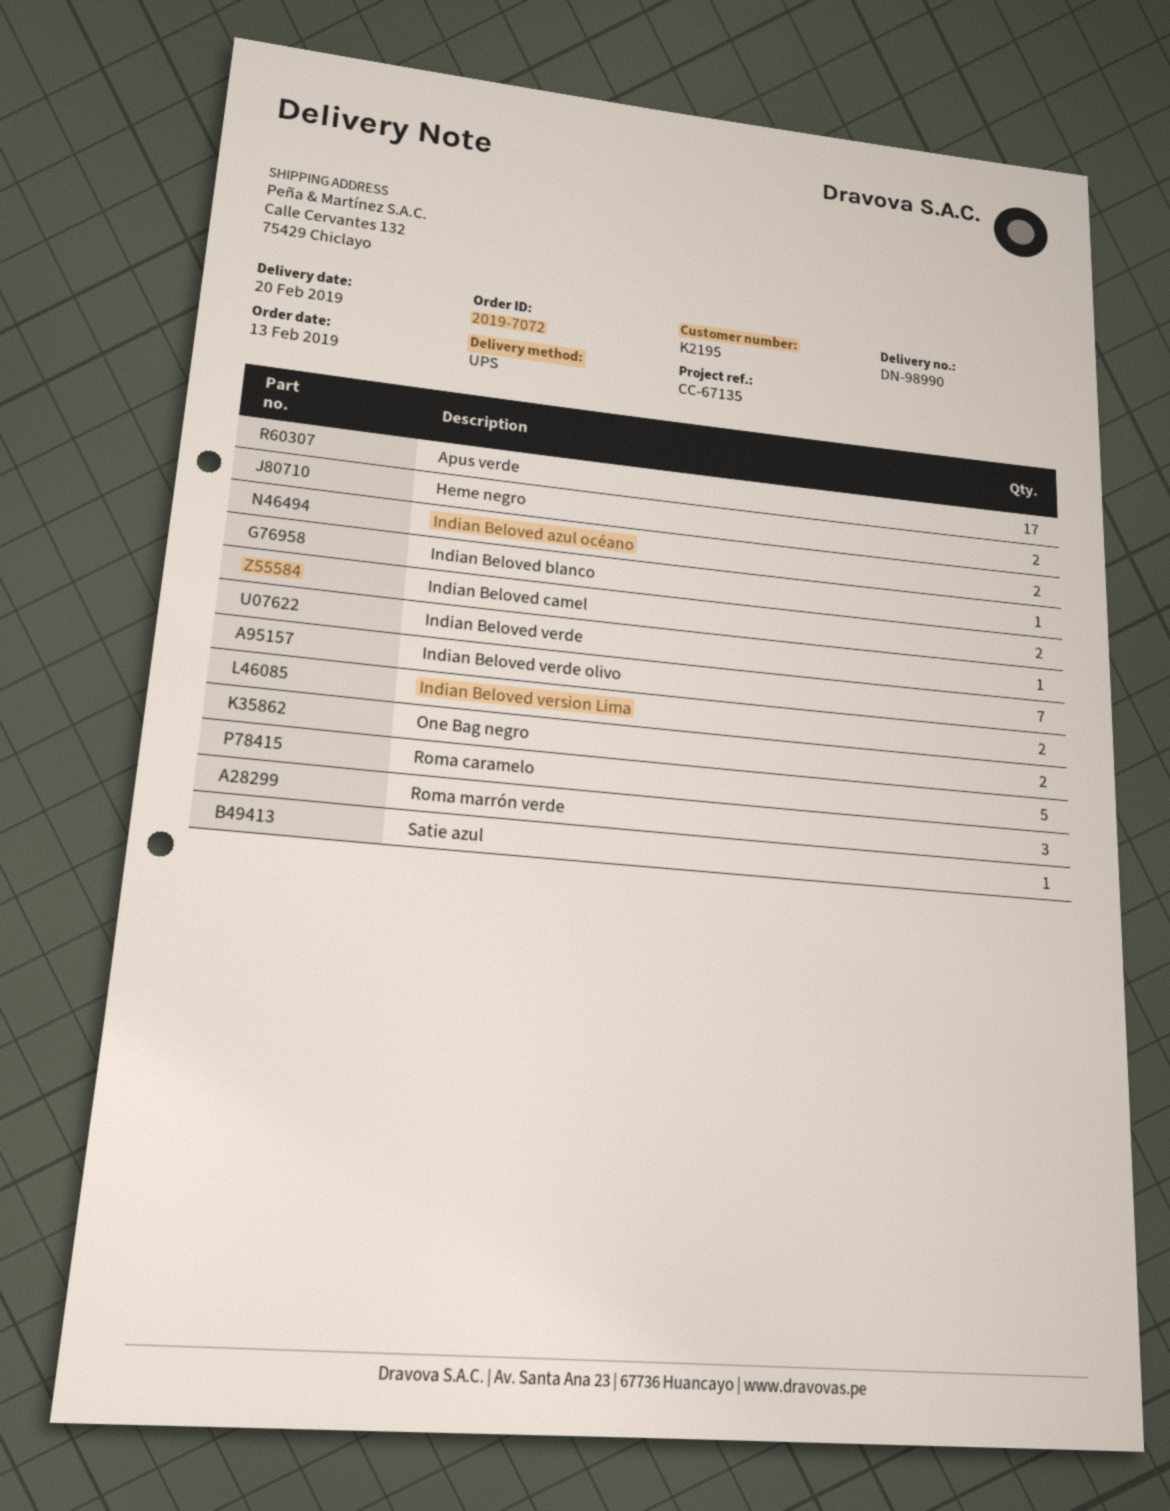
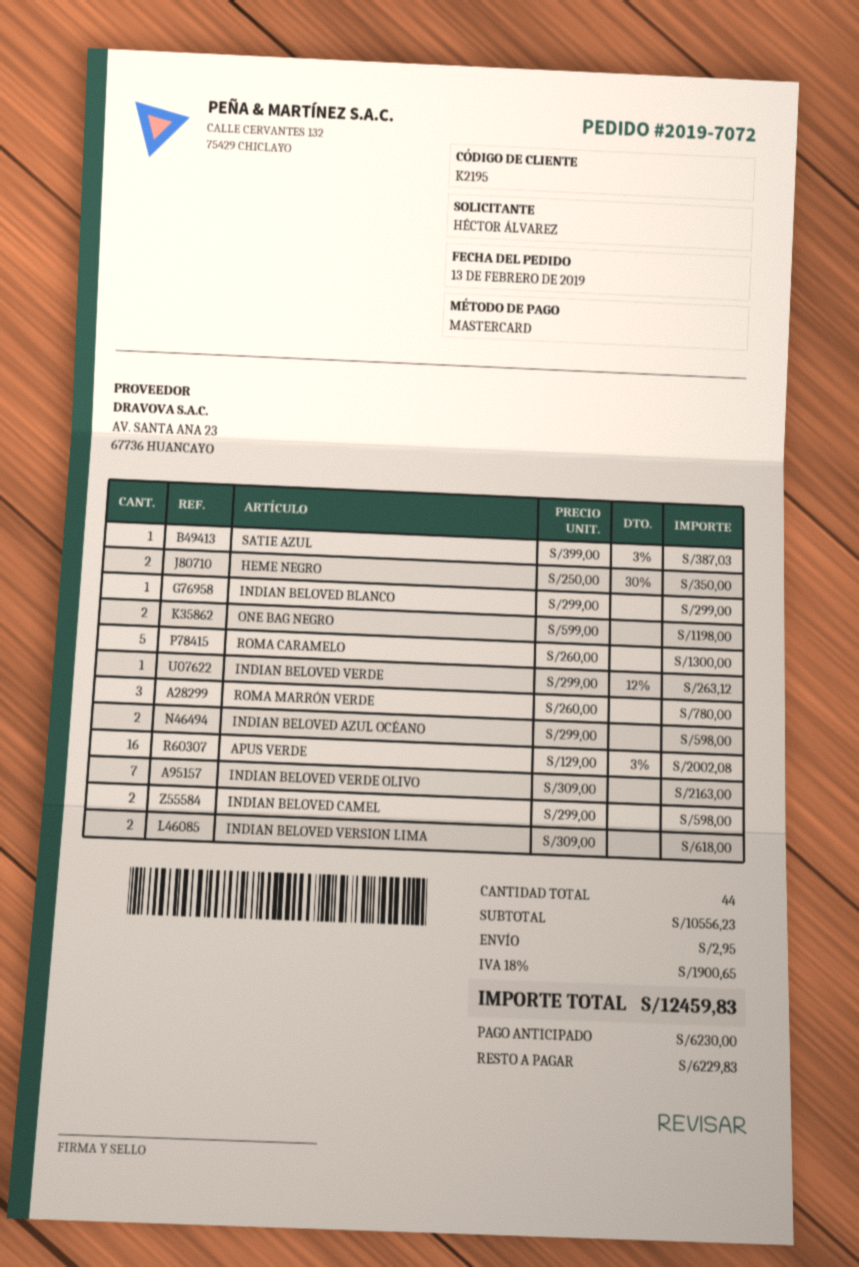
Apus verde: 17 -> 16

